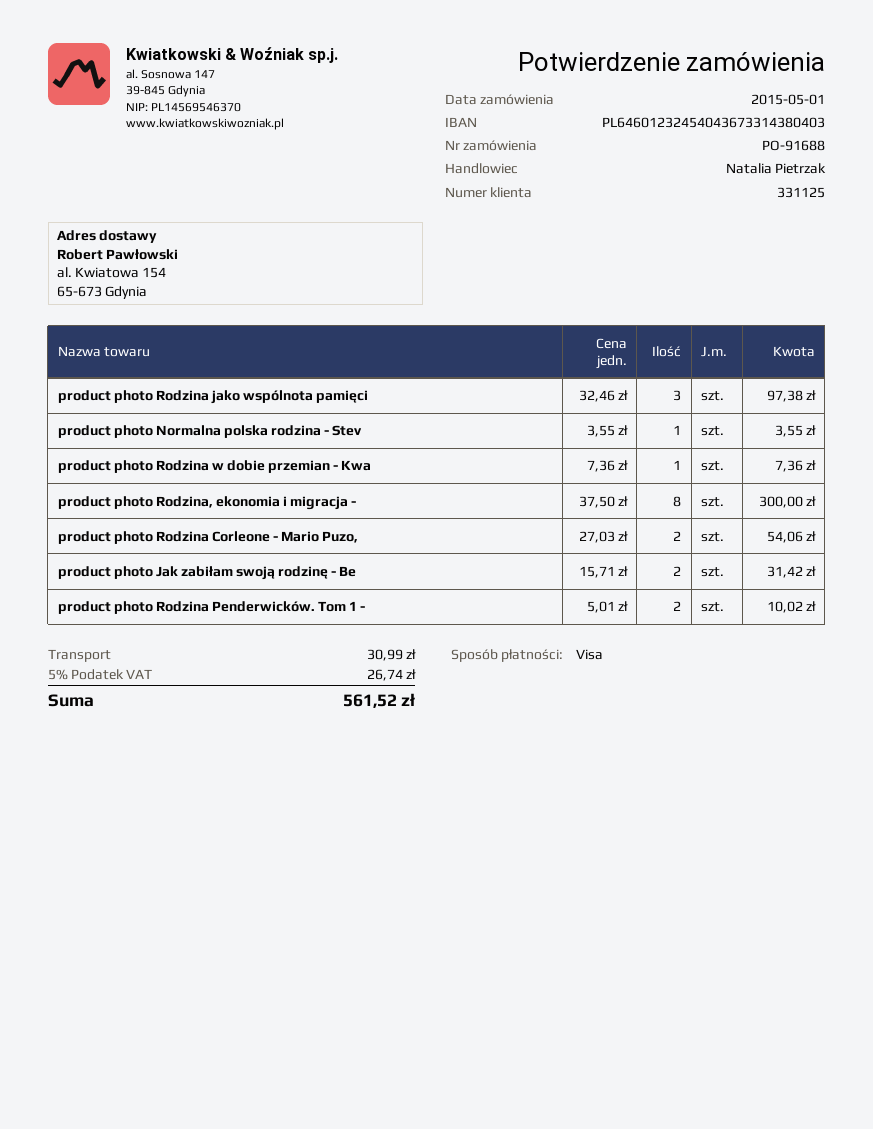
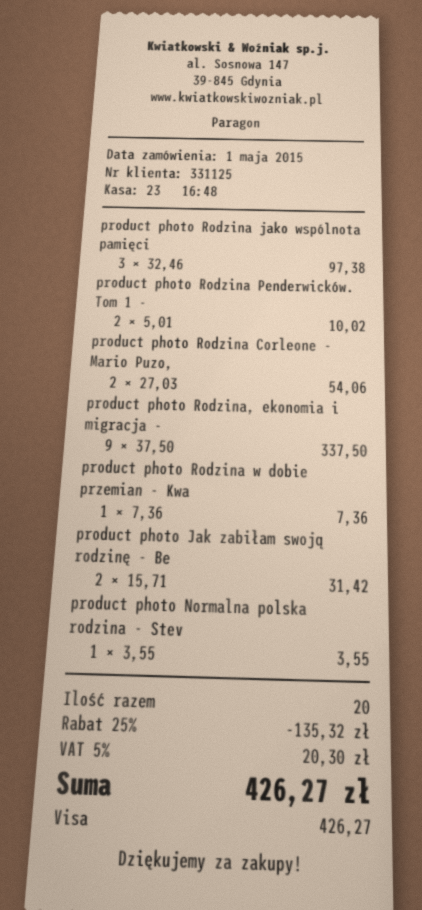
product photo Rodzina, ekonomia i migracja -: 8 x 37.50 = 300.00 -> 9 x 37.50 = 337.50
discount: none -> 25% = 135.32
shipping: 30.99 -> none
tax: 5% = 26.74 -> 5% = 20.30
total: 561.52 -> 426.27

